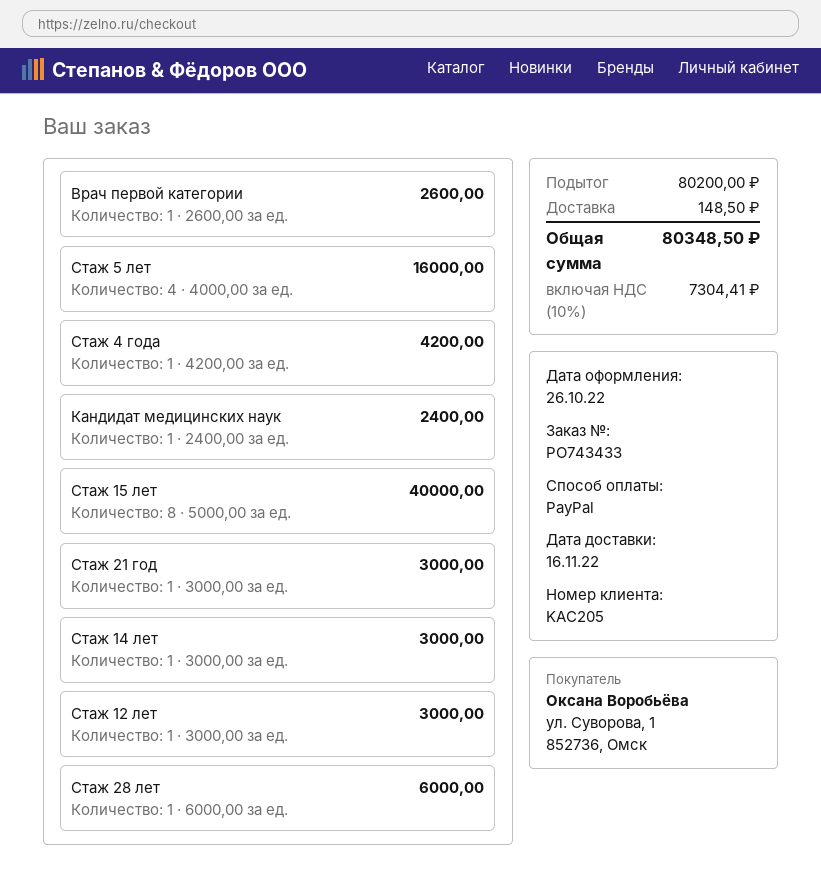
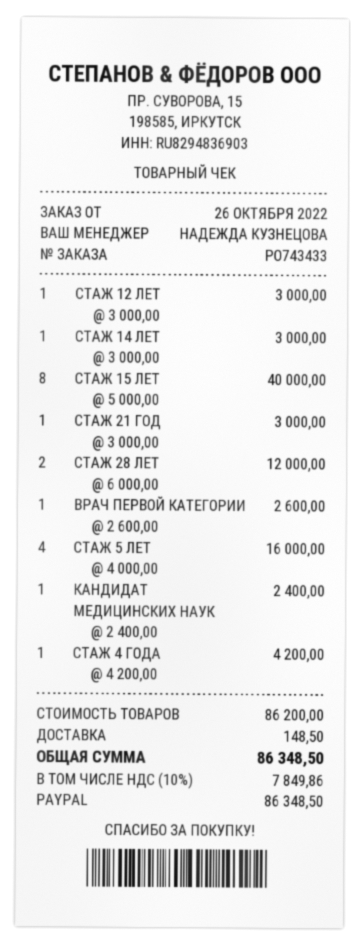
Стаж 28 лет: 1 x 6000.00 = 6000.00 -> 2 x 6000.00 = 12000.00
subtotal: 80200.00 -> 86200.00
tax: 10% = 7304.41 -> 10% = 7849.86
total: 80348.50 -> 86348.50

